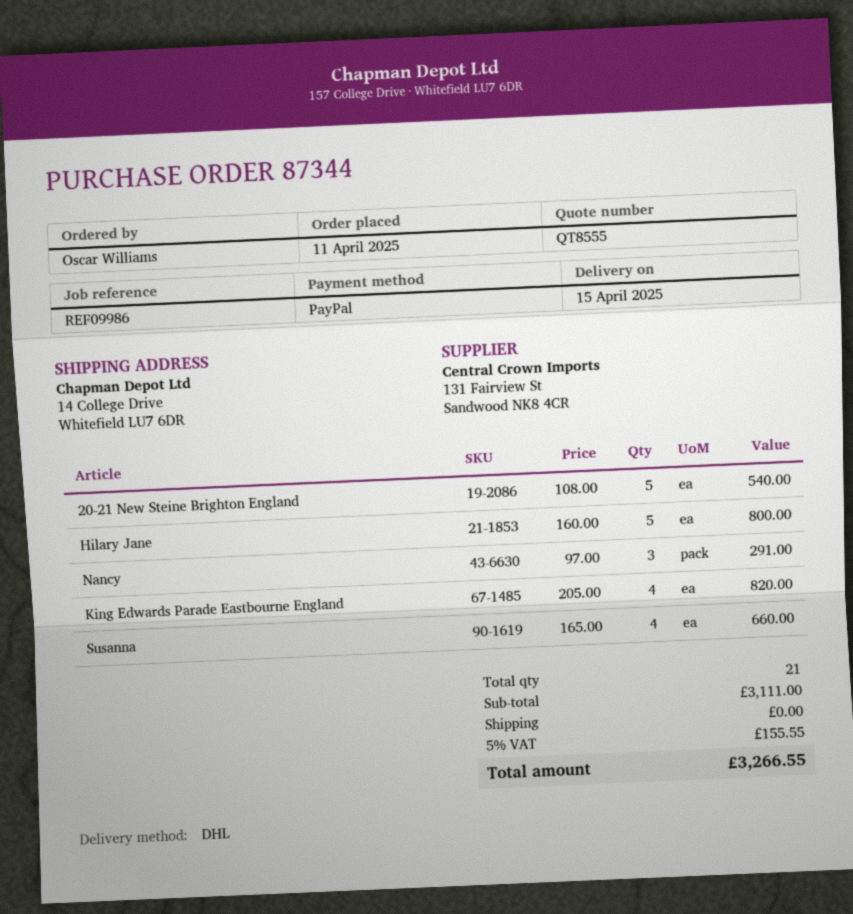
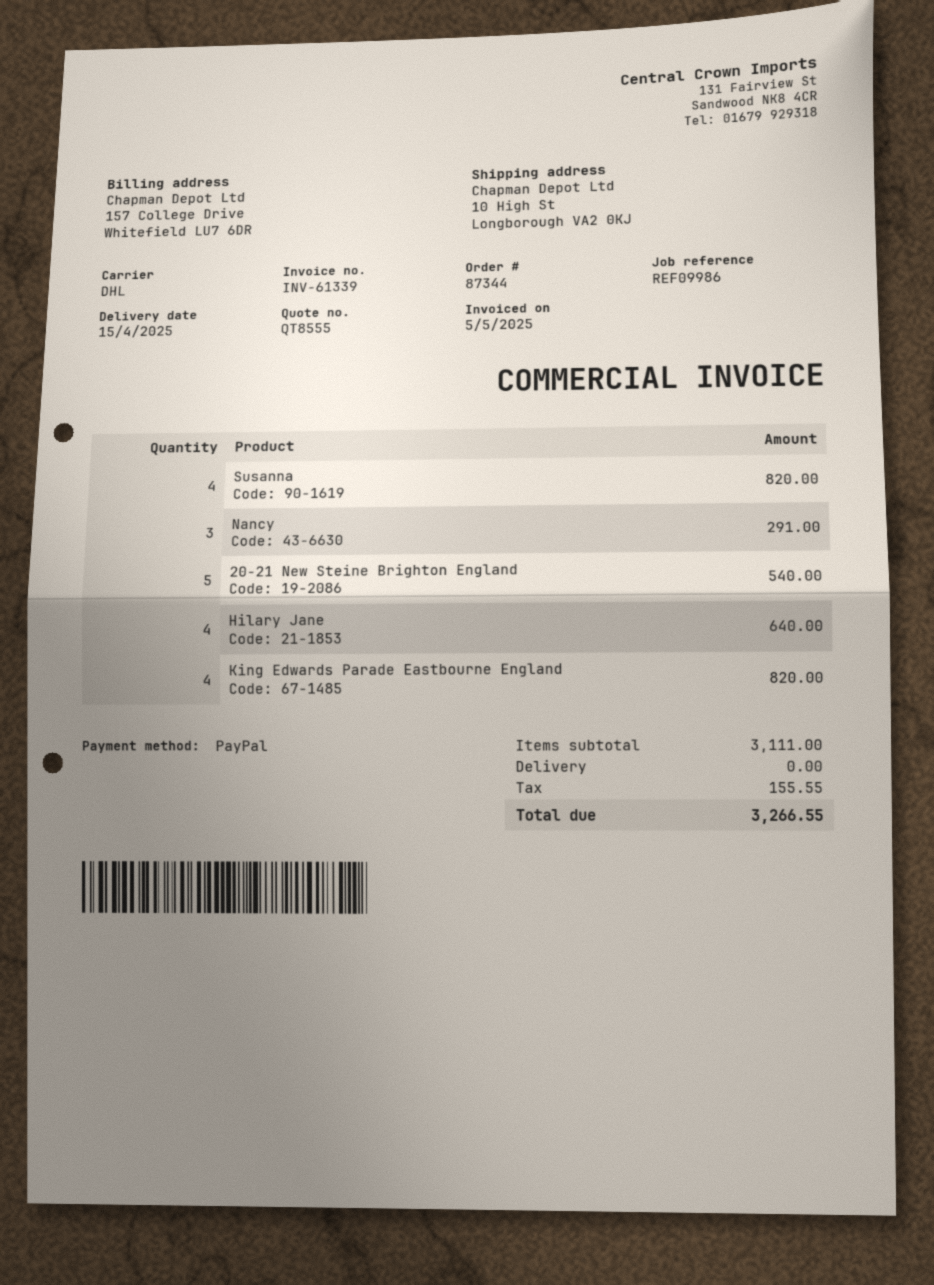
ship to: 14 College Drive, Whitefield LU7 6DR -> 10 High St, Longborough VA2 0KJ
Hilary Jane: 5 for 800.00 -> 4 for 640.00
Susanna: 4 for 660.00 -> 4 for 820.00

